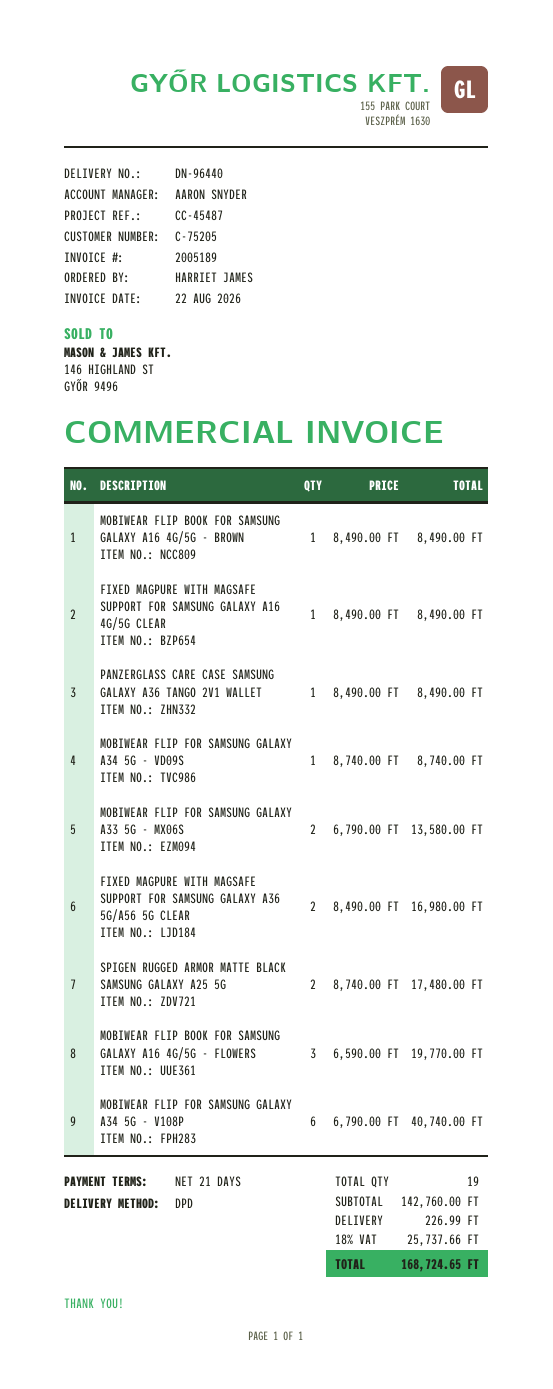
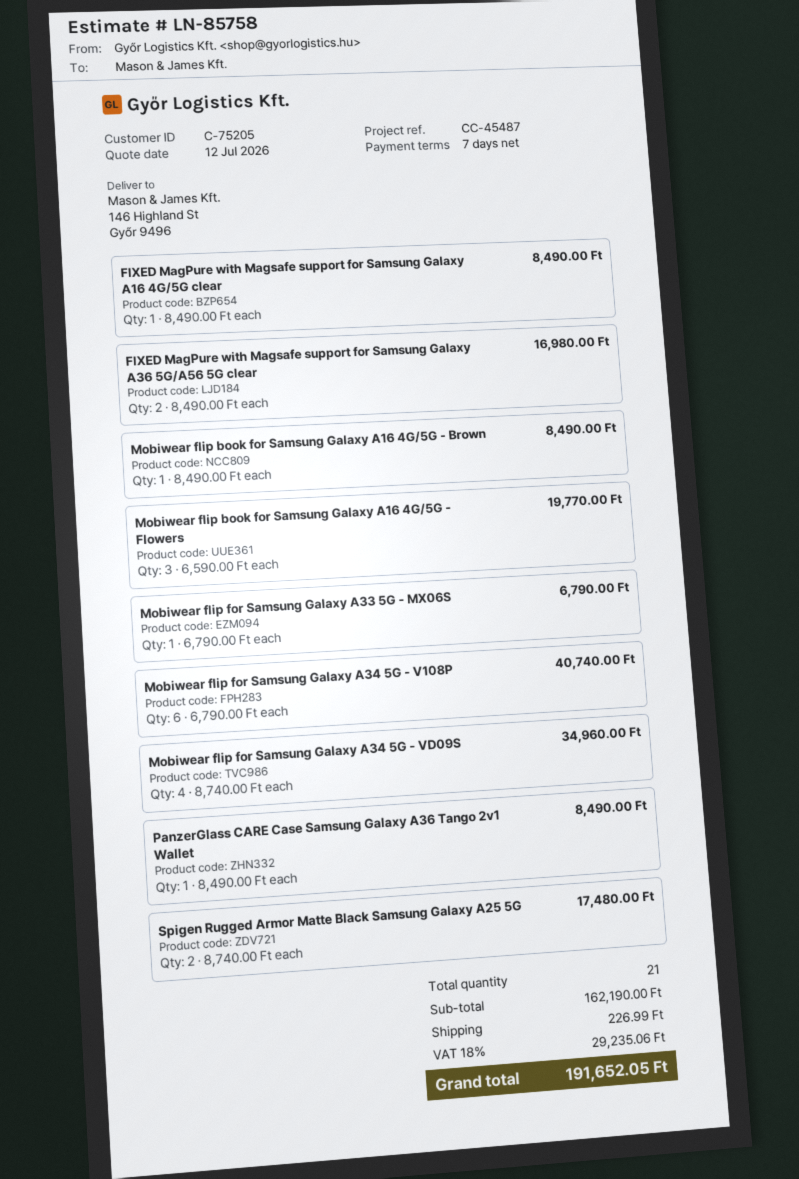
payment terms: 21 days -> 7 days
MOBIWEAR FLIP FOR SAMSUNG GALAXY A34 5G - VD09S: 1 x 8740.00 = 8740.00 -> 4 x 8740.00 = 34960.00
MOBIWEAR FLIP FOR SAMSUNG GALAXY A33 5G - MX06S: 2 x 6790.00 = 13580.00 -> 1 x 6790.00 = 6790.00
total quantity: 19 -> 21
subtotal: 142760.00 -> 162190.00
tax: 18% = 25737.66 -> 18% = 29235.06
total: 168724.65 -> 191652.05

